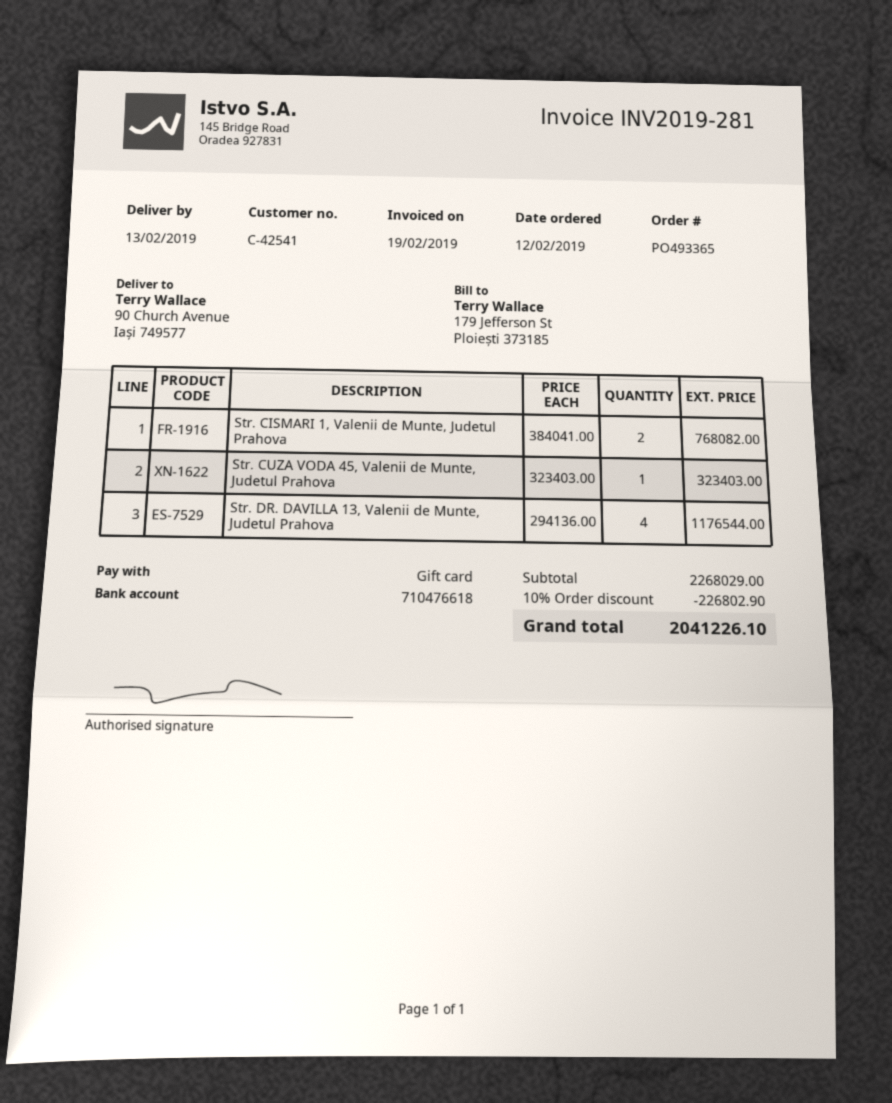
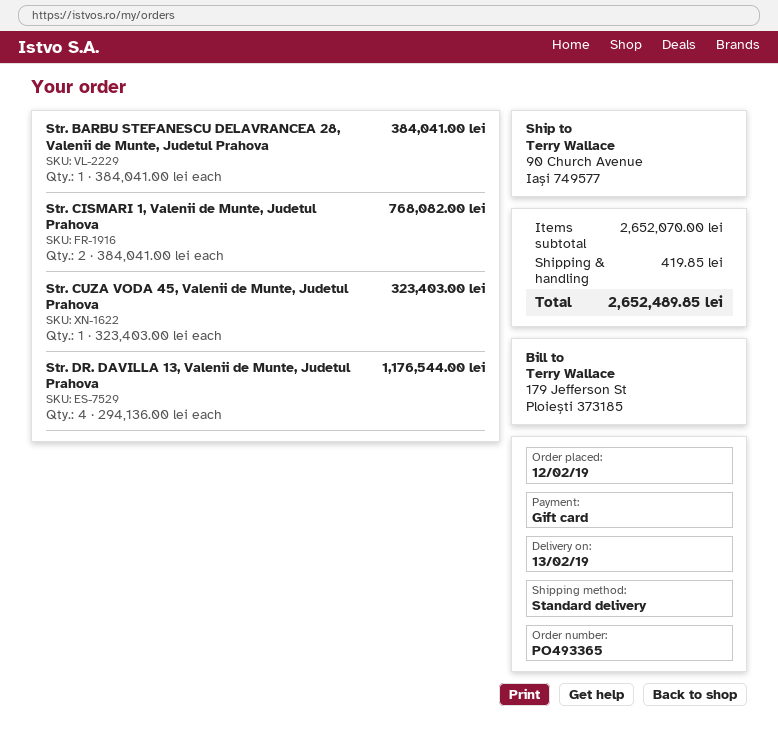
Str. BARBU STEFANESCU DELAVRANCEA 28, Valenii de Munte, Judetul Prahova: none -> 1 x 384041.00 = 384041.00
subtotal: 2268029.00 -> 2652070.00
discount: 10% = 226802.90 -> none
shipping: none -> 419.85
total: 2041226.10 -> 2652489.85

